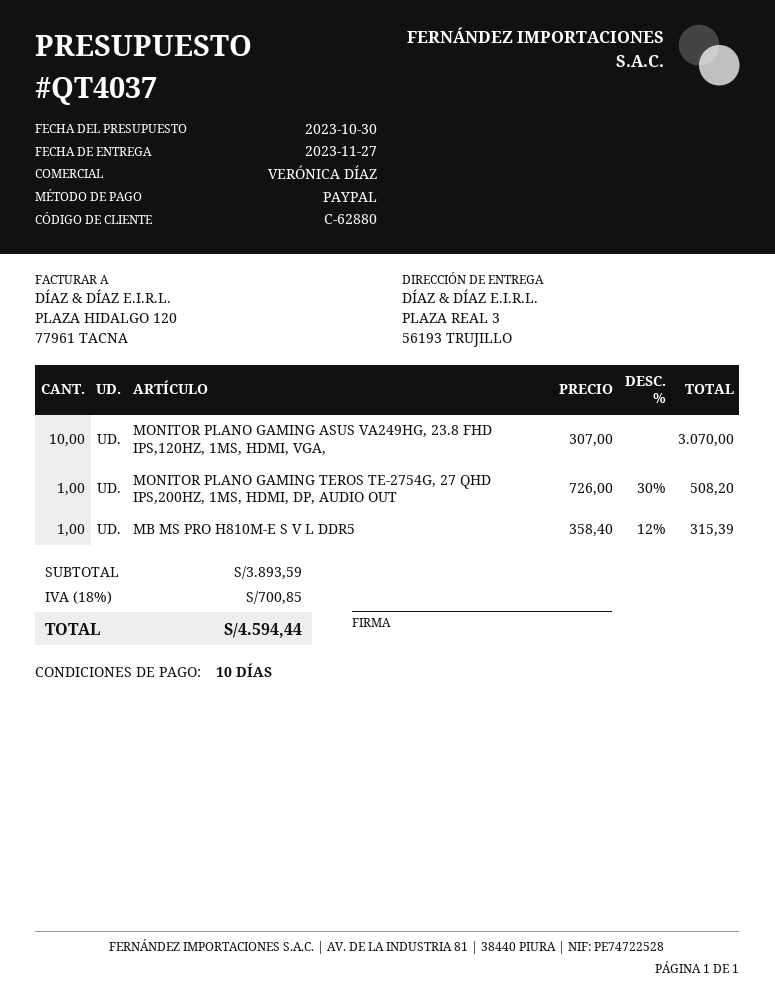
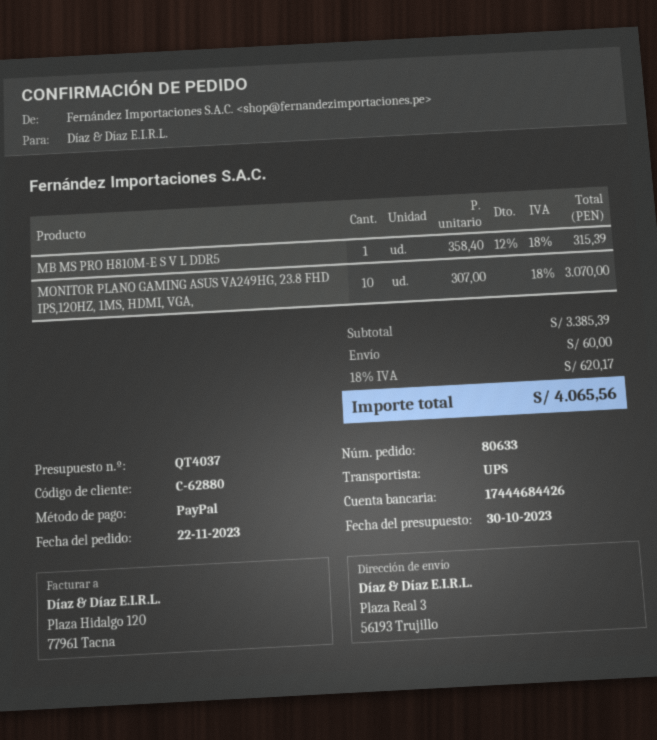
MONITOR PLANO GAMING TEROS TE-2754G, 27 QHD IPS,200HZ, 1MS, HDMI, DP, AUDIO OUT: 1 x 726.00 - 30% = 508.20 -> none
subtotal: 3893.59 -> 3385.39
shipping: none -> 60.00
tax: 18% = 700.85 -> 18% = 620.17
total: 4594.44 -> 4065.56

